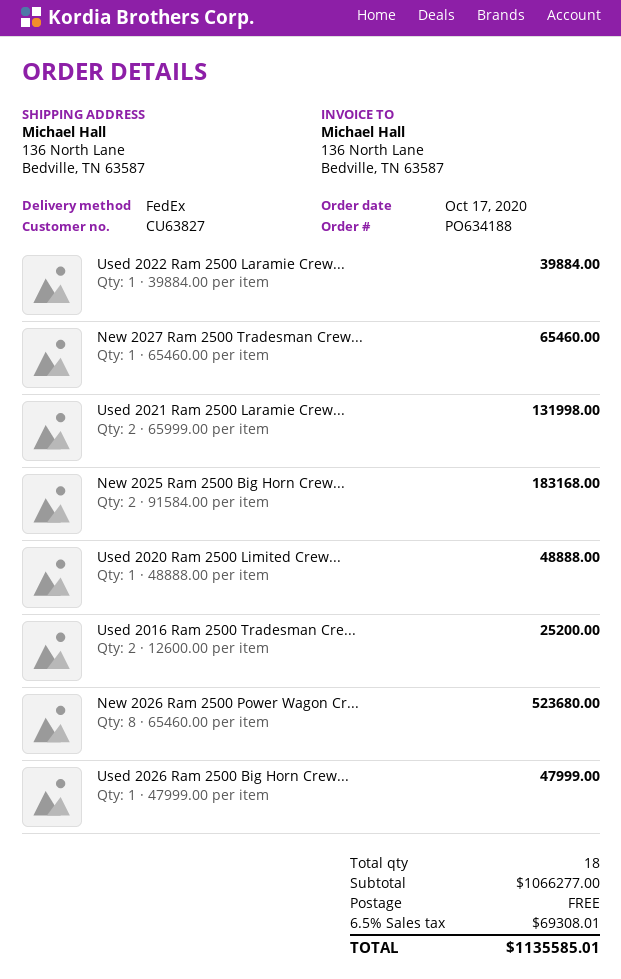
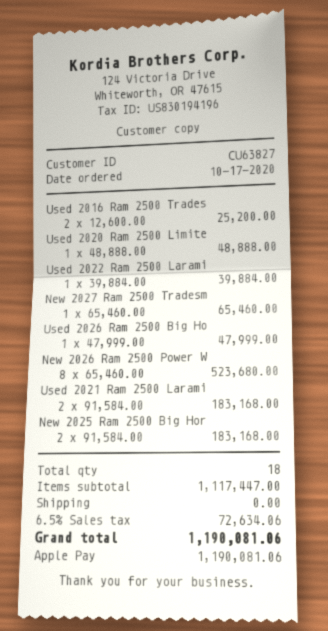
Used 2021 Ram 2500 Laramie Crew...: 2 x 65999.00 = 131998.00 -> 2 x 91584.00 = 183168.00
subtotal: 1066277.00 -> 1117447.00
tax: 6.5% = 69308.01 -> 6.5% = 72634.06
total: 1135585.01 -> 1190081.06

